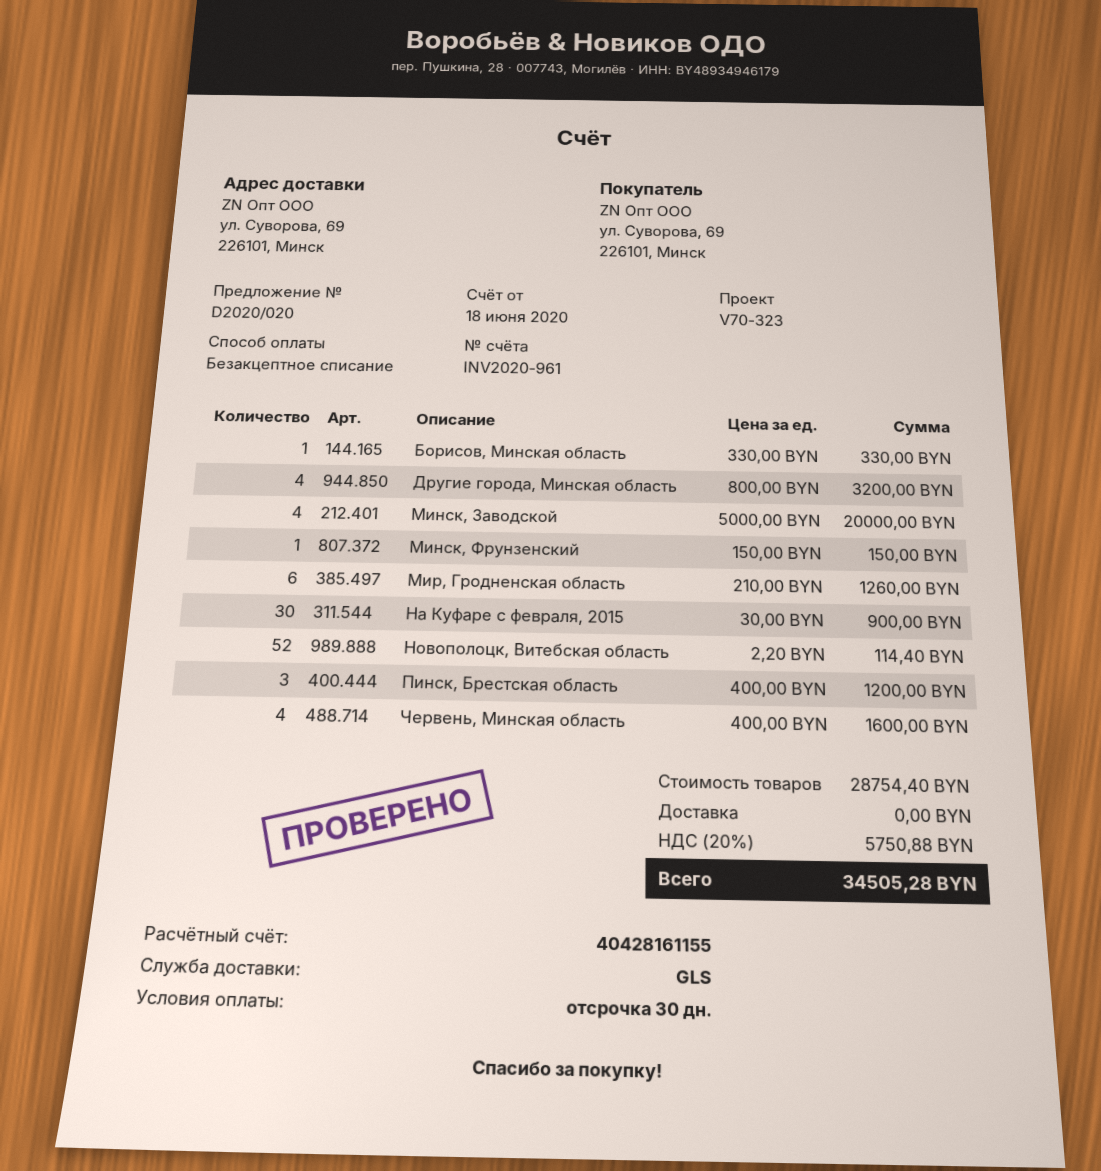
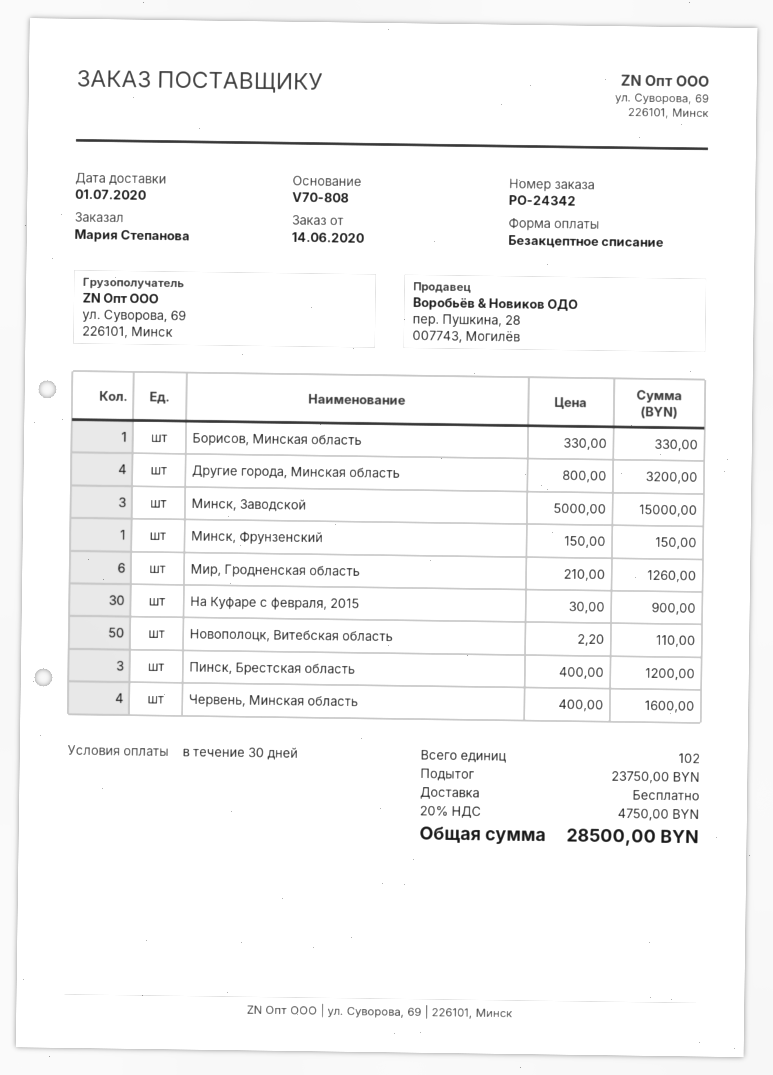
reference: V70-323 -> V70-808
Минск, Заводской: 4 x 5000.00 = 20000.00 -> 3 x 5000.00 = 15000.00
Новополоцк, Витебская область: 52 x 2.20 = 114.40 -> 50 x 2.20 = 110.00
subtotal: 28754.40 -> 23750.00
tax: 20% = 5750.88 -> 20% = 4750.00
total: 34505.28 -> 28500.00

